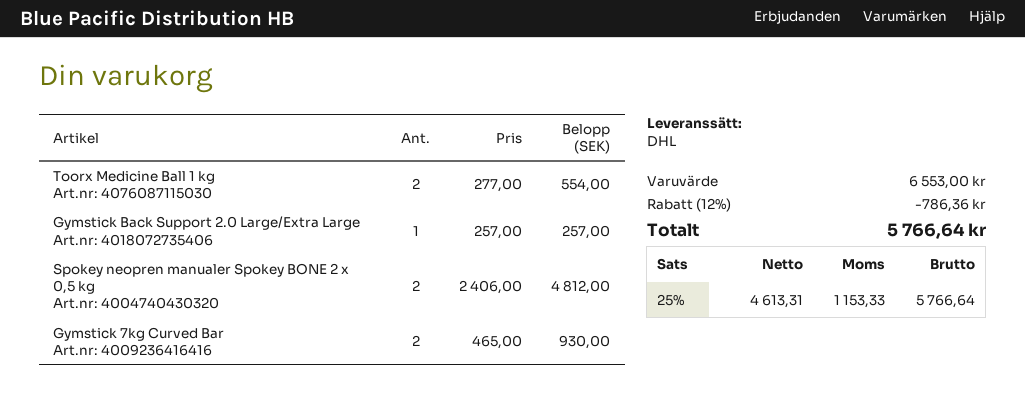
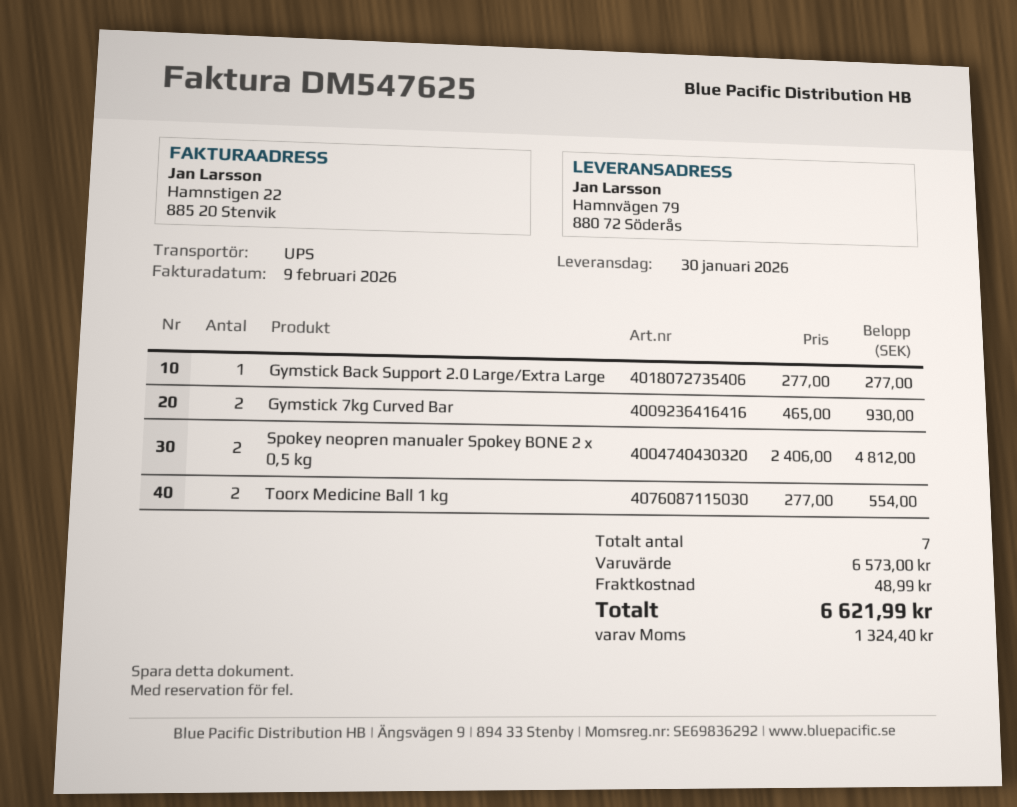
shipping method: DHL -> UPS
Gymstick Back Support 2.0 Large/Extra Large: 1 x 257.00 = 257.00 -> 1 x 277.00 = 277.00
subtotal: 6553.00 -> 6573.00
discount: 12% = 786.36 -> none
shipping: none -> 48.99
tax: 1153.33 -> 1324.40
total: 5766.64 -> 6621.99

